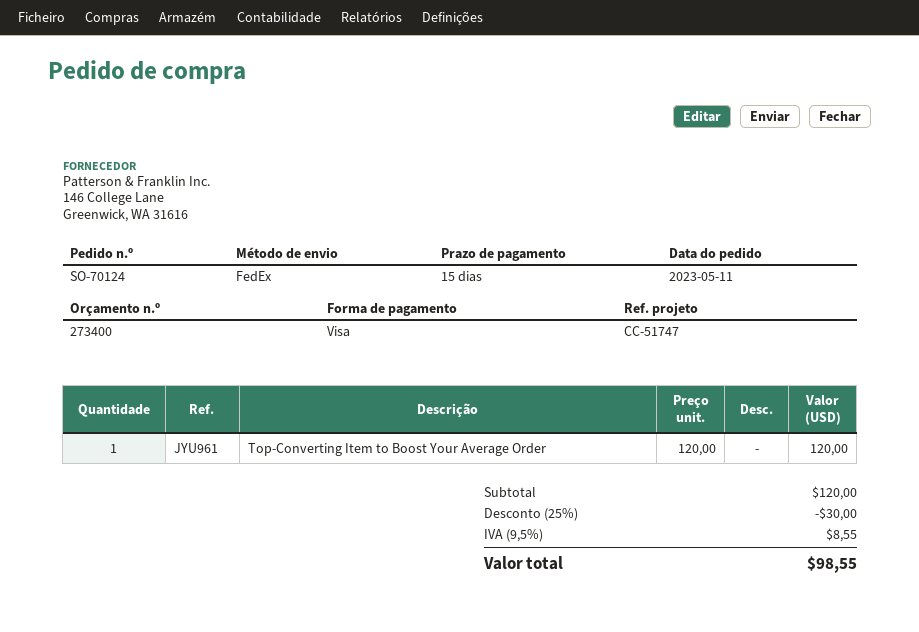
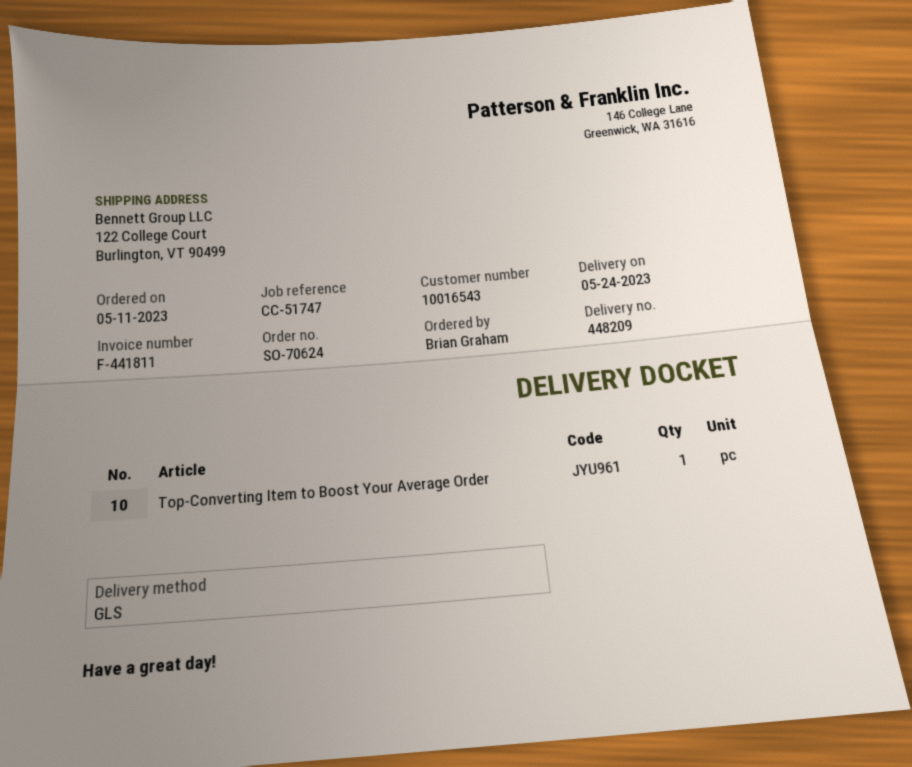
order number: SO-70124 -> SO-70624
shipping method: FedEx -> GLS

